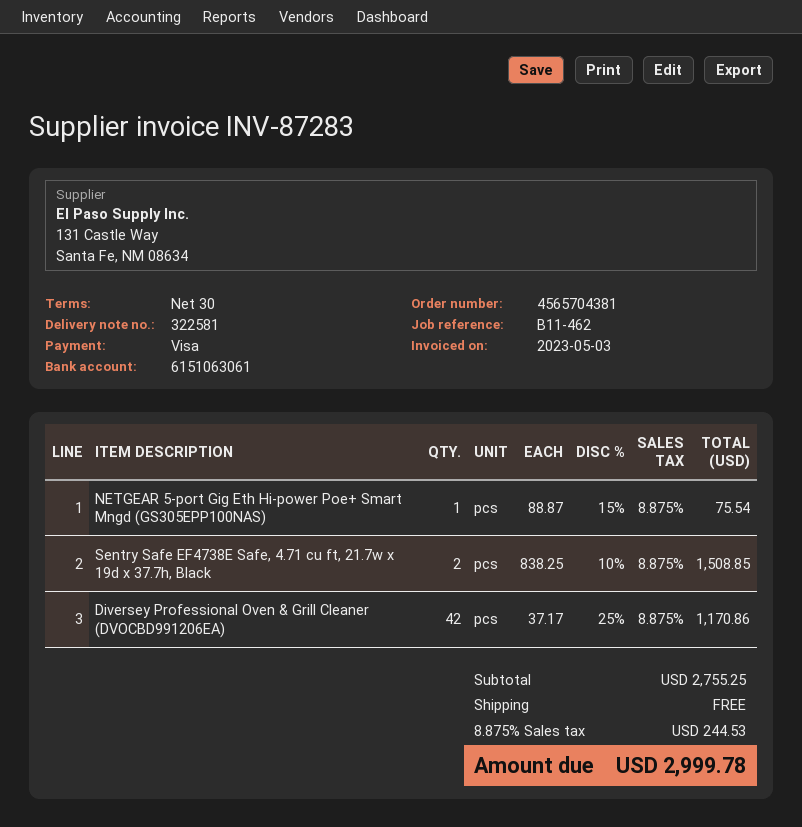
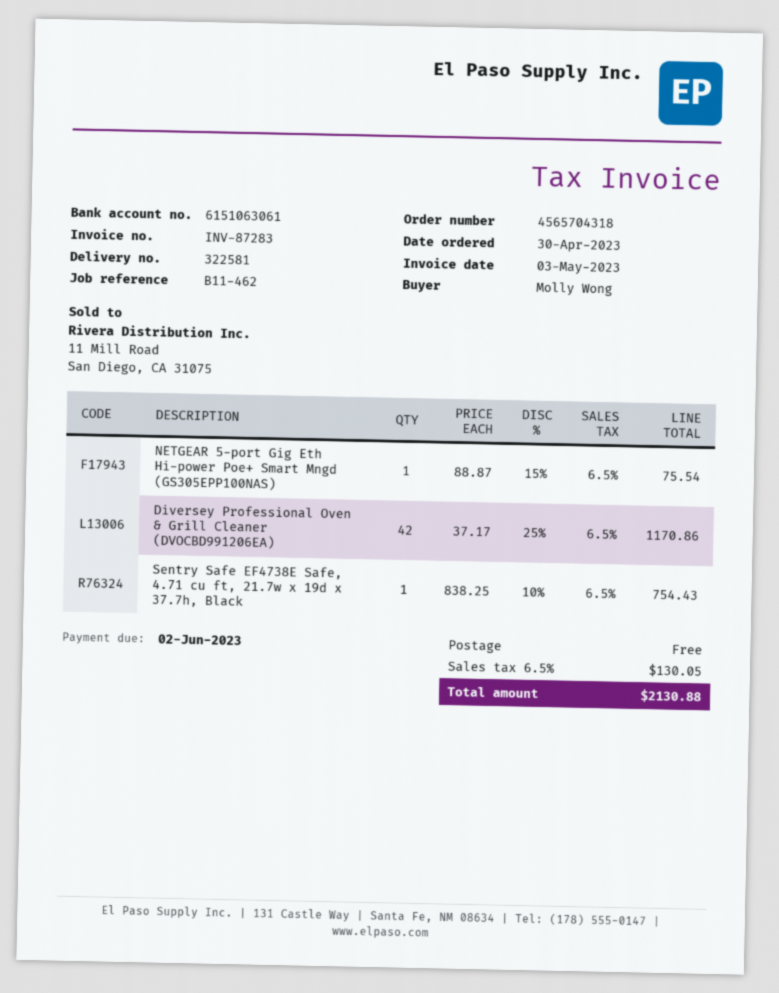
order number: 4565704381 -> 4565704318
Sentry Safe EF4738E Safe, 4.71 cu ft, 21.7w x 19d x 37.7h, Black: 2 x 838.25 - 10% = 1508.85 -> 1 x 838.25 - 10% = 754.43
tax: 8.875% = 244.53 -> 6.5% = 130.05
total: 2999.78 -> 2130.88

